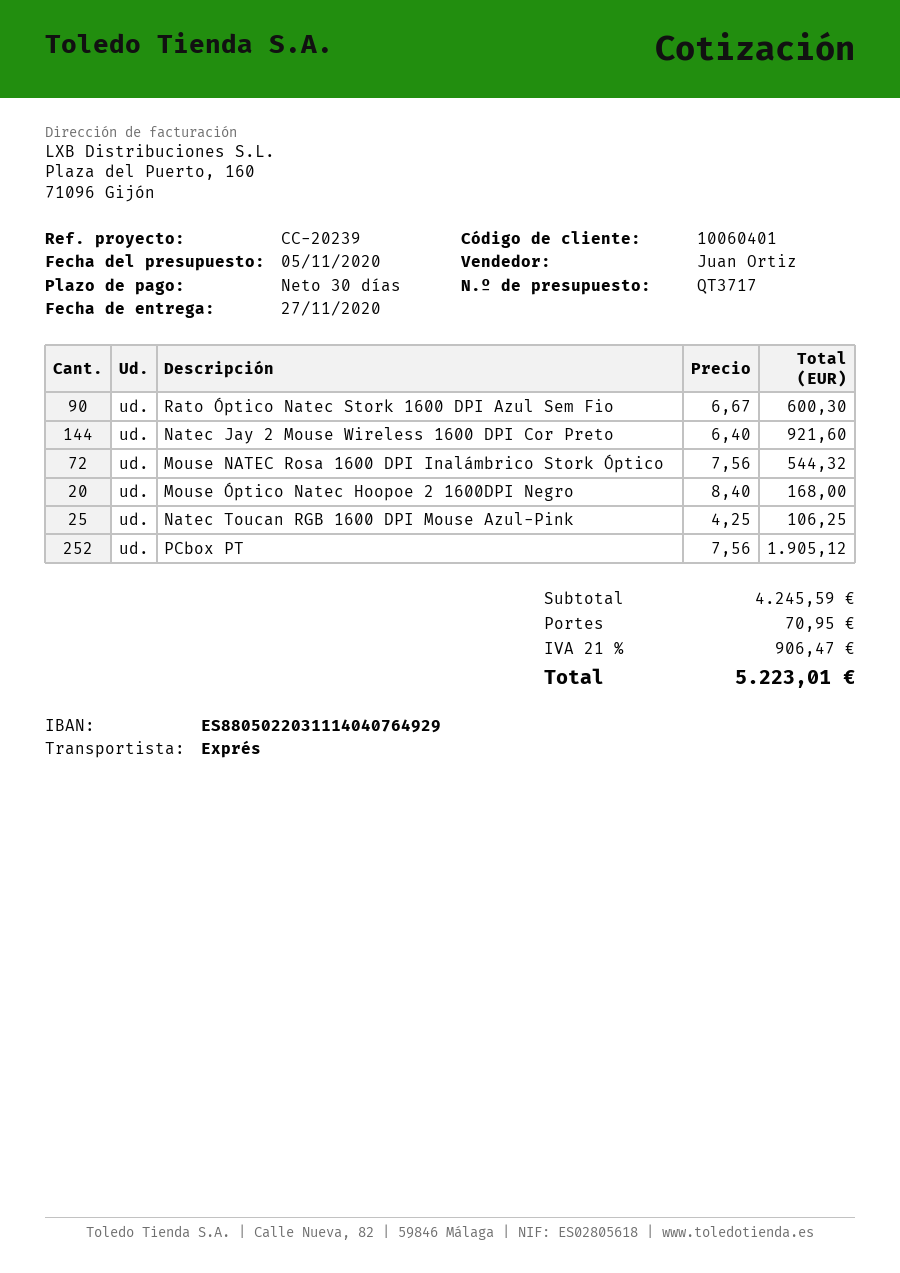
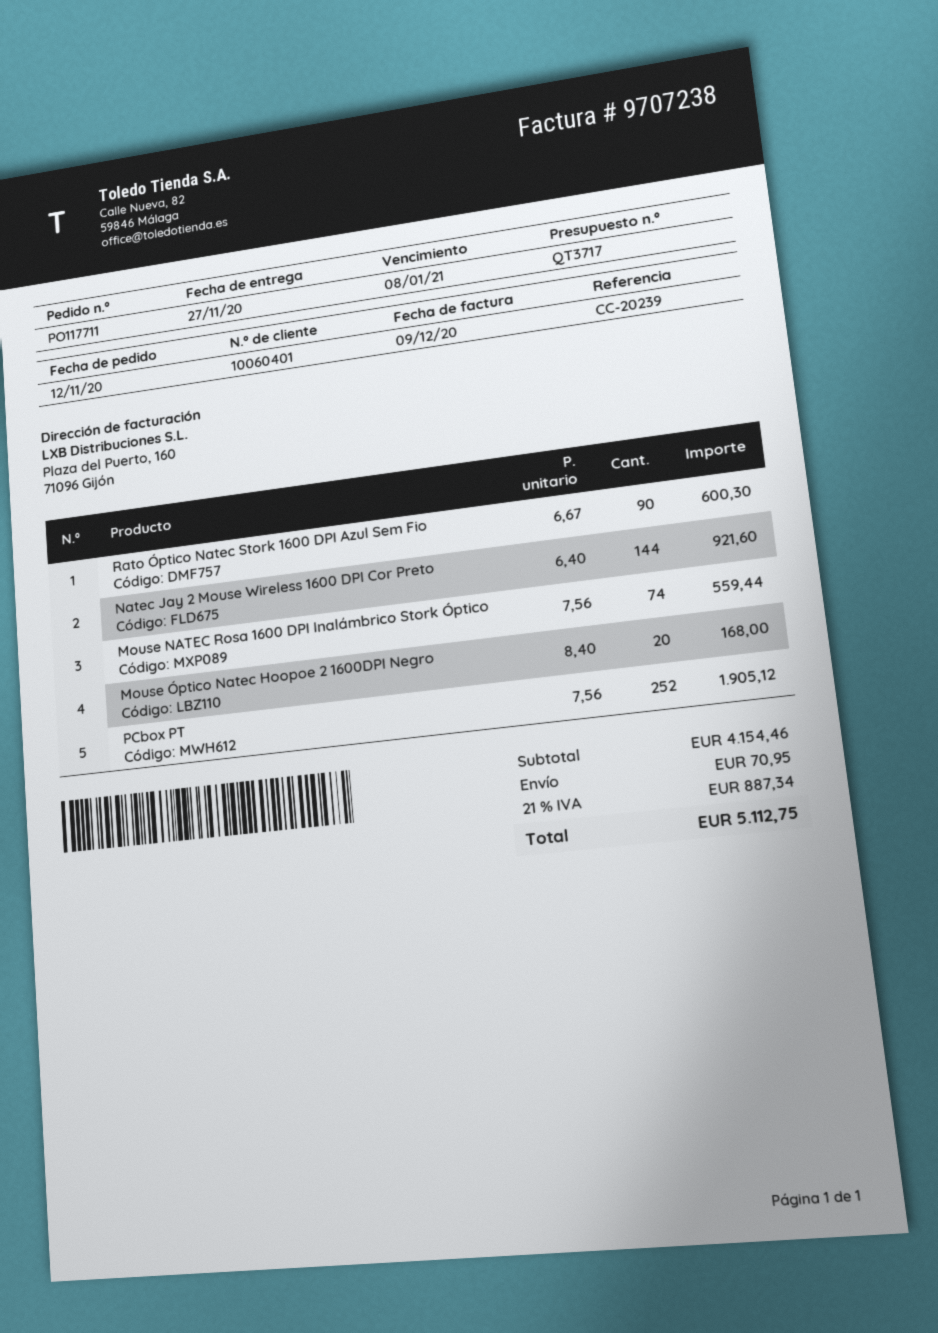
Mouse NATEC Rosa 1600 DPI Inalámbrico Stork Óptico: 72 x 7.56 = 544.32 -> 74 x 7.56 = 559.44
Natec Toucan RGB 1600 DPI Mouse Azul-Pink: 25 x 4.25 = 106.25 -> none
subtotal: 4245.59 -> 4154.46
tax: 21% = 906.47 -> 21% = 887.34
total: 5223.01 -> 5112.75

